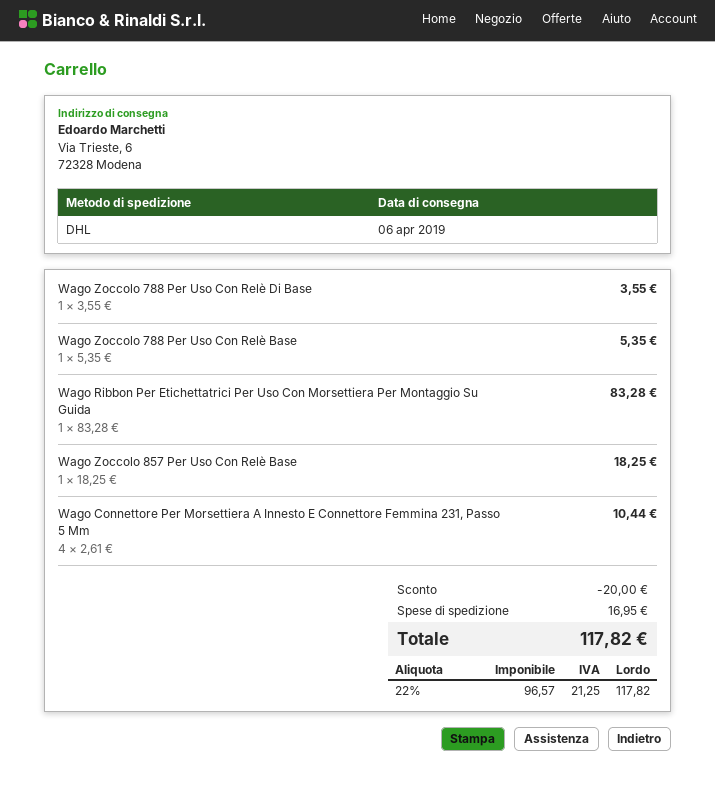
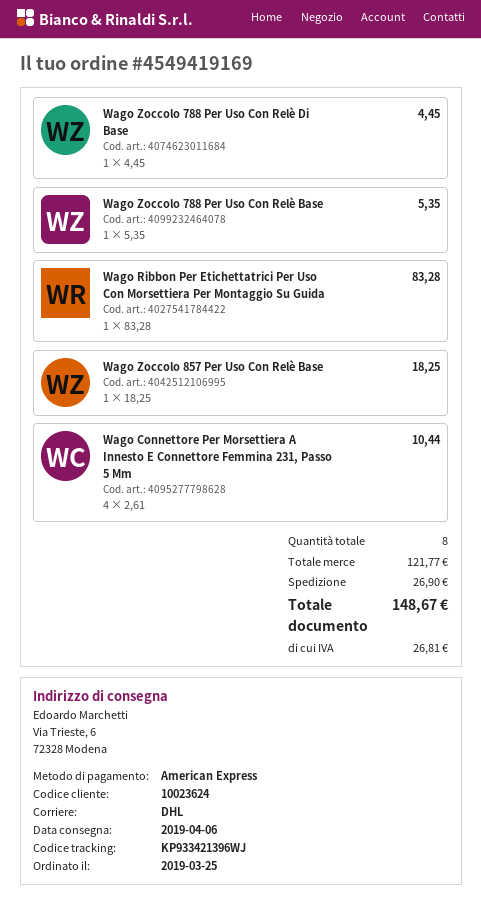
Wago Zoccolo 788 Per Uso Con Relè Di Base: 1 x 3.55 = 3.55 -> 1 x 4.45 = 4.45
discount: 20.00 -> none
shipping: 16.95 -> 26.90
tax: 21.25 -> 26.81
total: 117.82 -> 148.67

